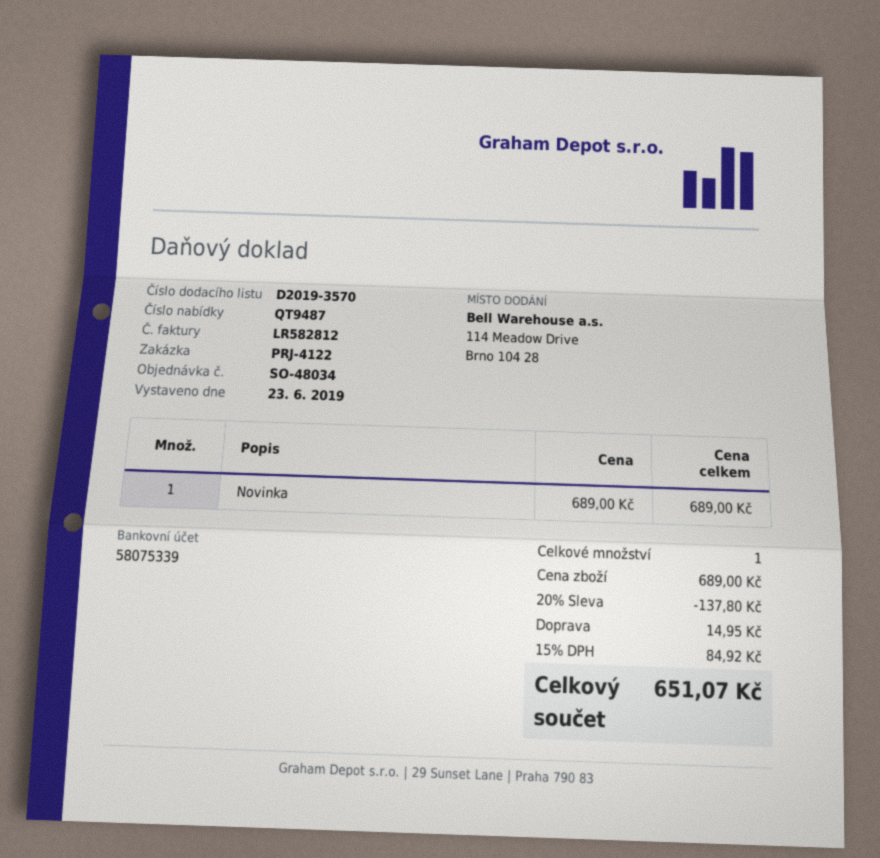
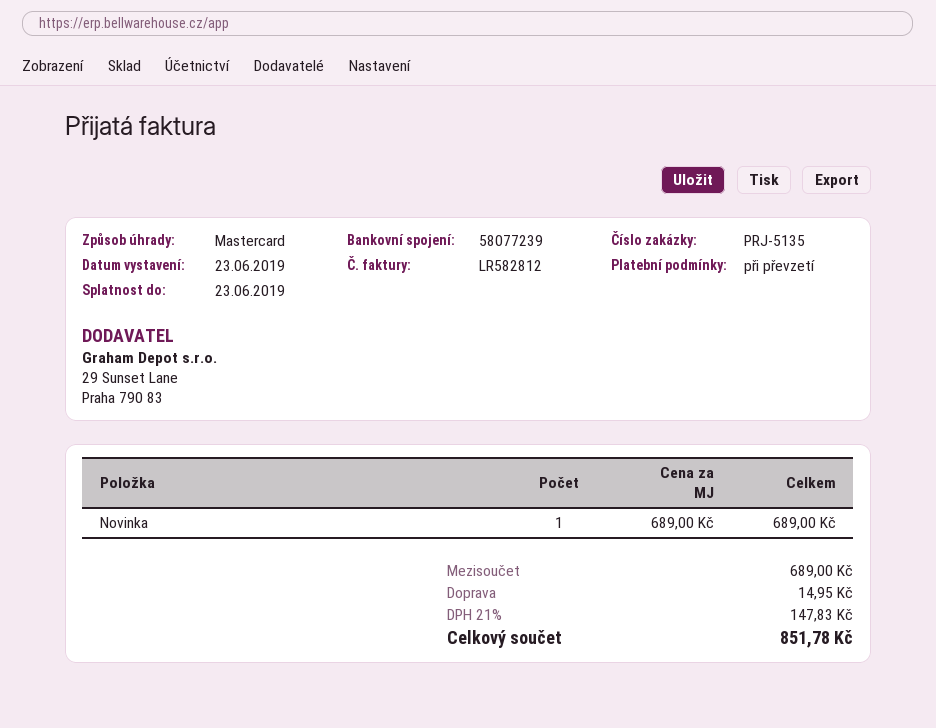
reference: PRJ-4122 -> PRJ-5135
bank account: 58075339 -> 58077239
discount: 20% = 137.80 -> none
tax: 15% = 84.92 -> 21% = 147.83
total: 651.07 -> 851.78

